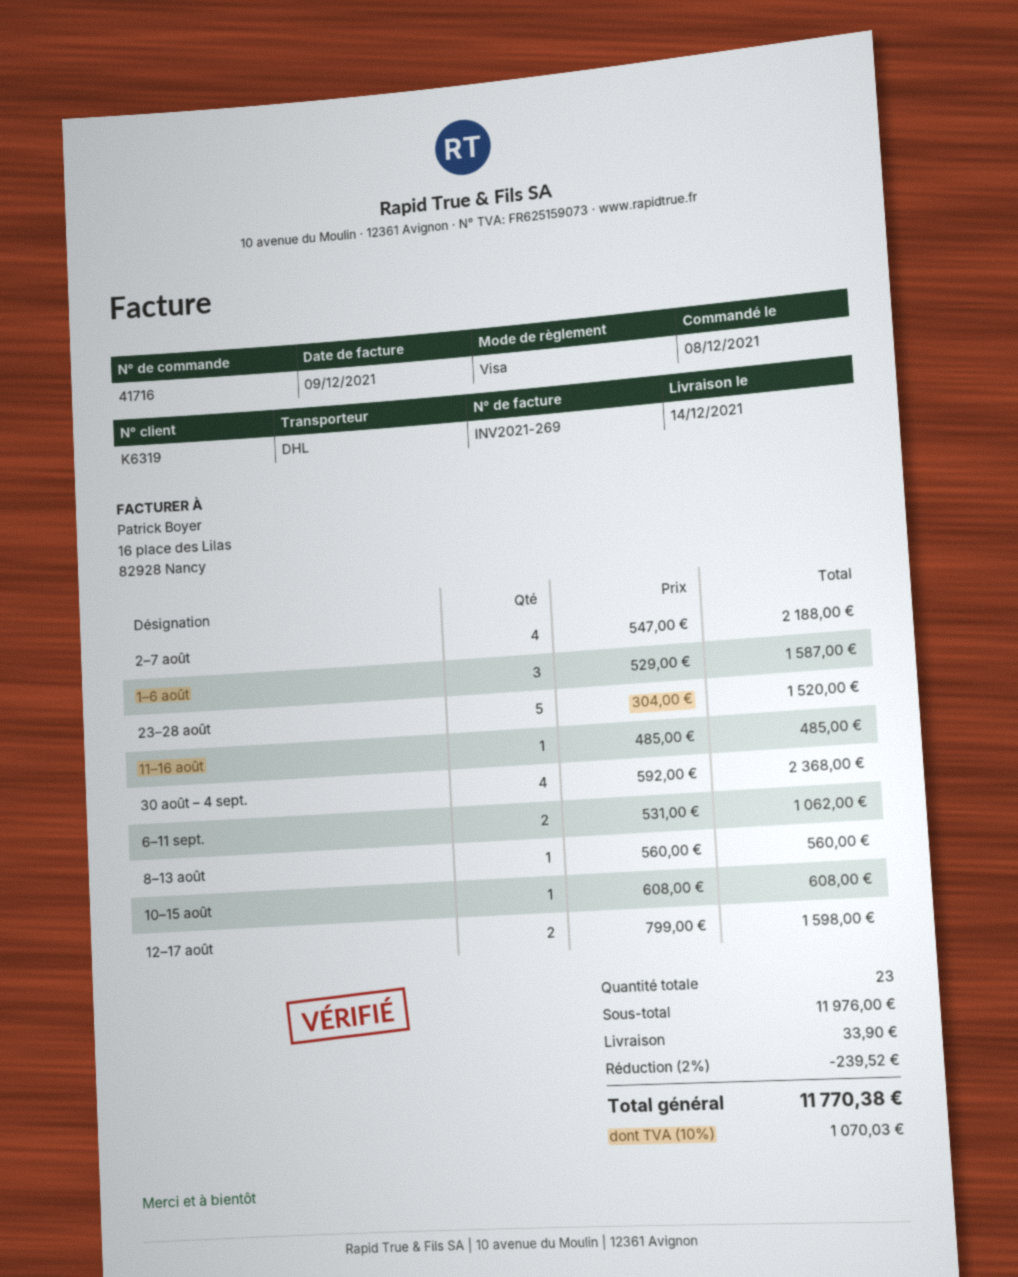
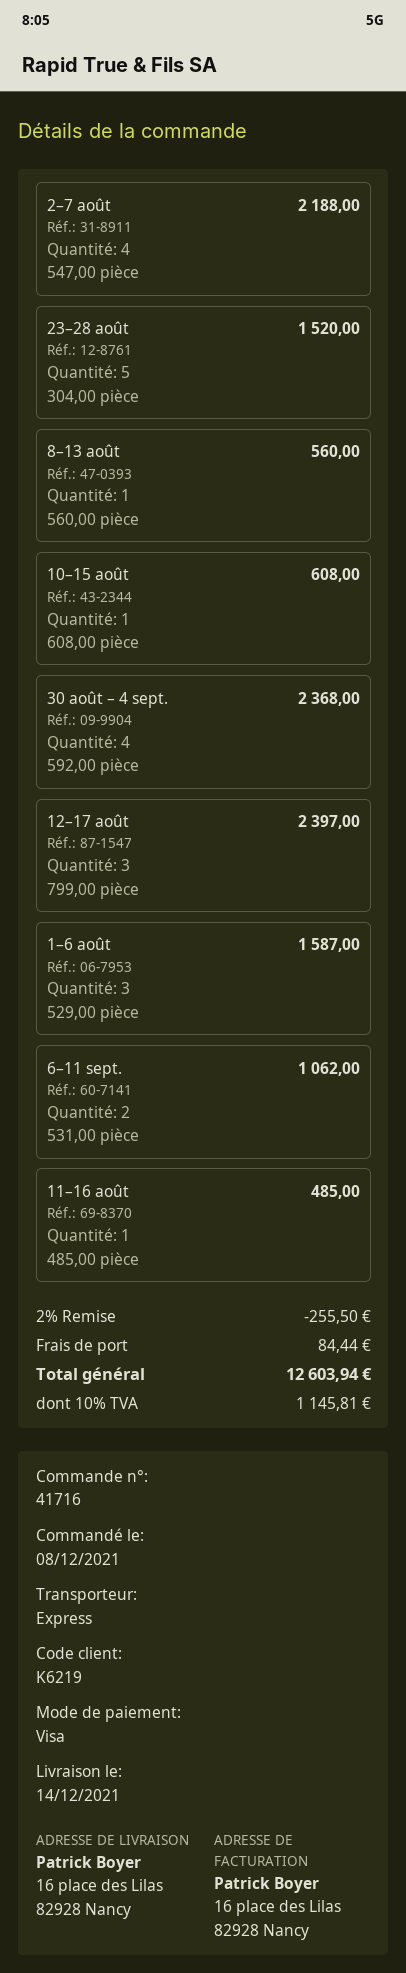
customer number: K6319 -> K6219
shipping method: DHL -> express
12–17 août: 2 x 799.00 = 1598.00 -> 3 x 799.00 = 2397.00
discount: 2% = 239.52 -> 2% = 255.50
shipping: 33.90 -> 84.44
tax: 10% = 1070.03 -> 10% = 1145.81
total: 11770.38 -> 12603.94

